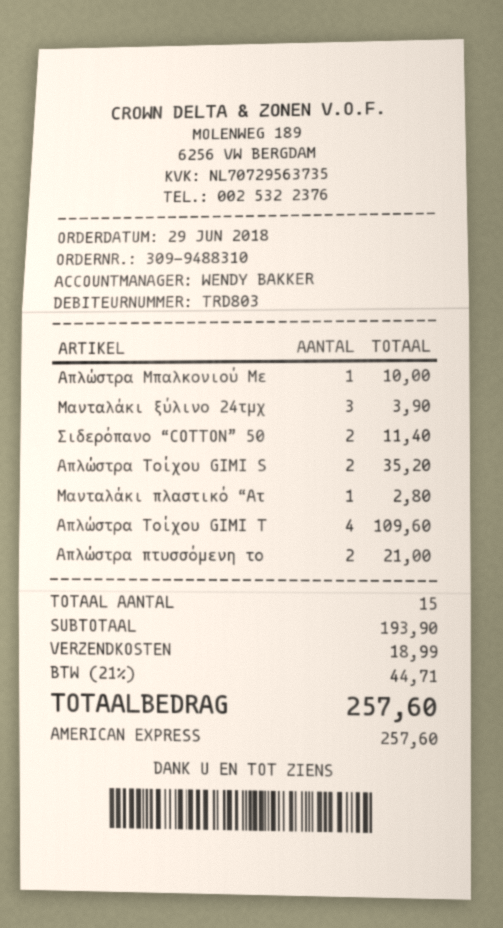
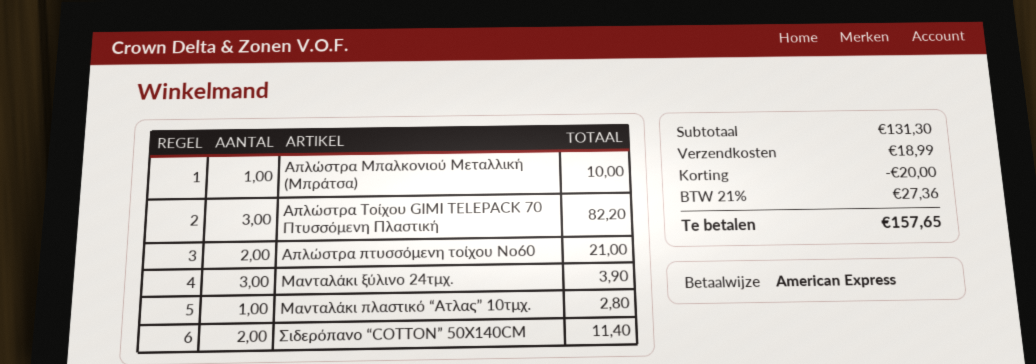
Απλώστρα Τοίχου GIMI S: 2 for 35.20 -> none
Απλώστρα Τοίχου GIMI T: 4 for 109.60 -> 3 for 82.20
subtotal: 193.90 -> 131.30
discount: none -> 20.00
tax: 21% = 44.71 -> 21% = 27.36
total: 257.60 -> 157.65

